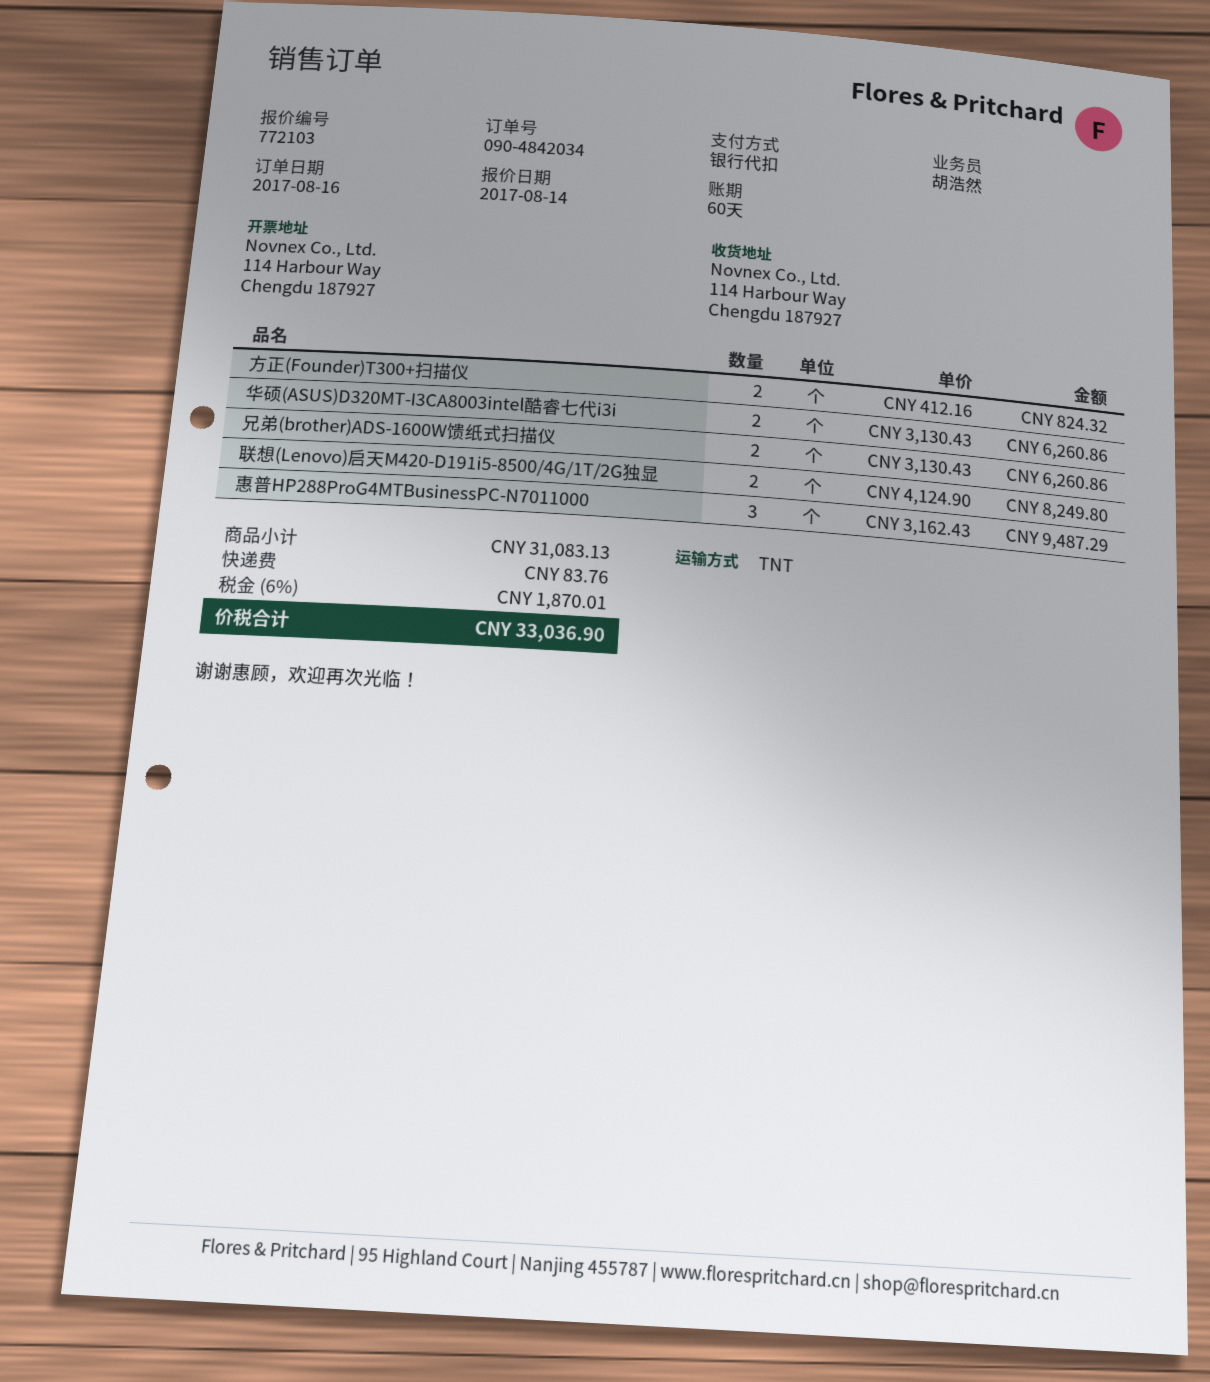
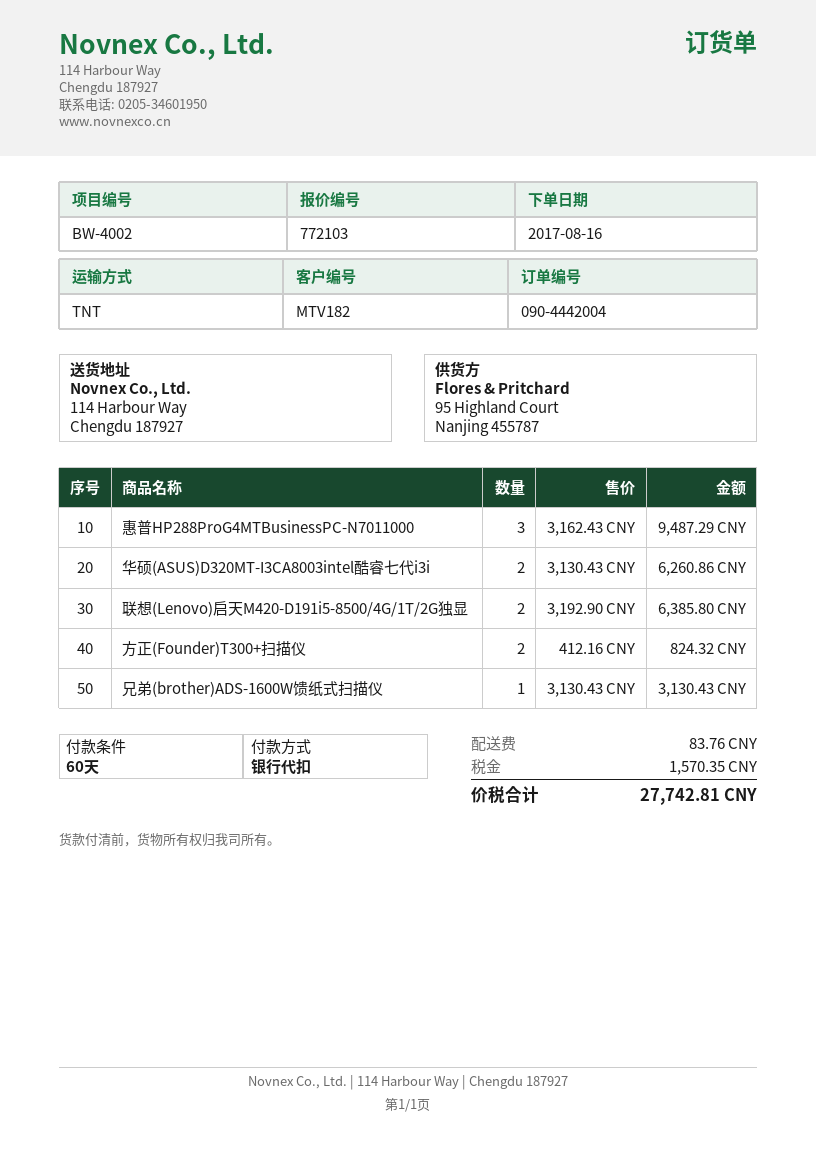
order number: 090-4842034 -> 090-4442004
兄弟(brother)ADS-1600W馈纸式扫描仪: 2 x 3130.43 = 6260.86 -> 1 x 3130.43 = 3130.43
联想(Lenovo)启天M420-D191i5-8500/4G/1T/2G独显: 2 x 4124.90 = 8249.80 -> 2 x 3192.90 = 6385.80
tax: 1870.01 -> 1570.35
total: 33036.90 -> 27742.81

